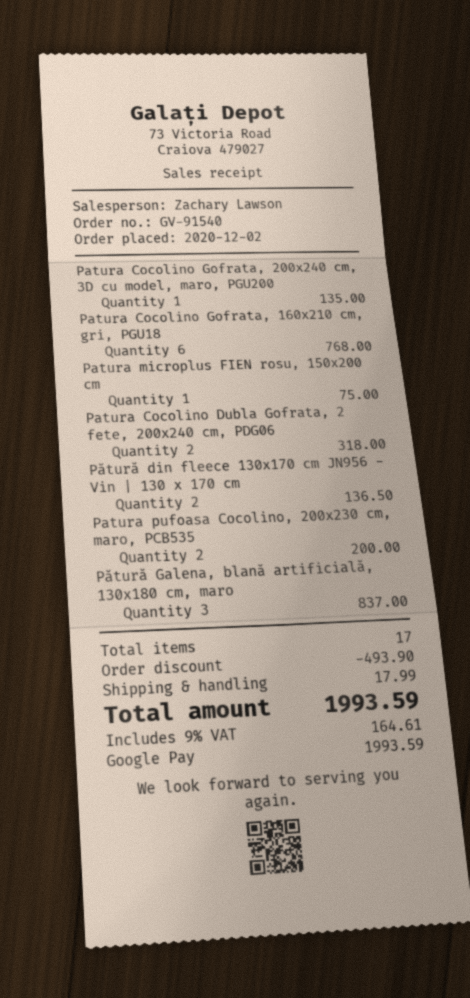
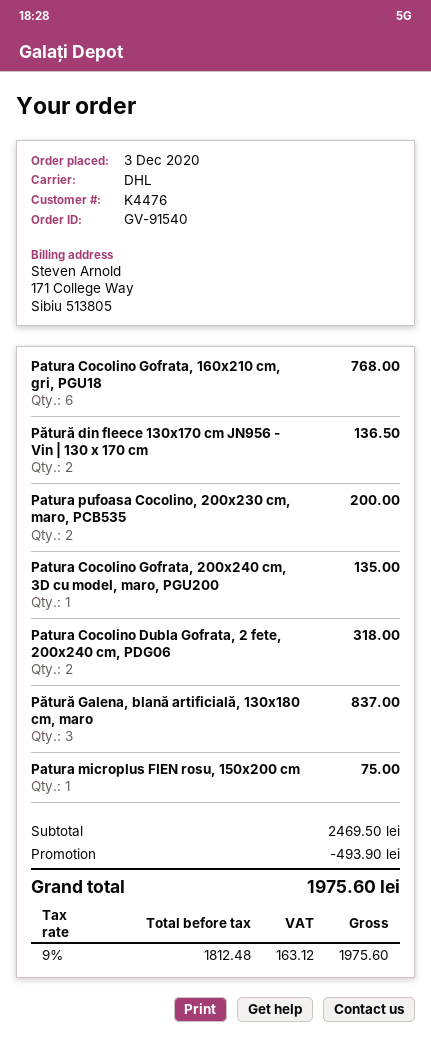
order date: 2020-12-02 -> 2020-12-03
shipping: 17.99 -> none
tax: 9% = 164.61 -> 9% = 163.12
total: 1993.59 -> 1975.60

